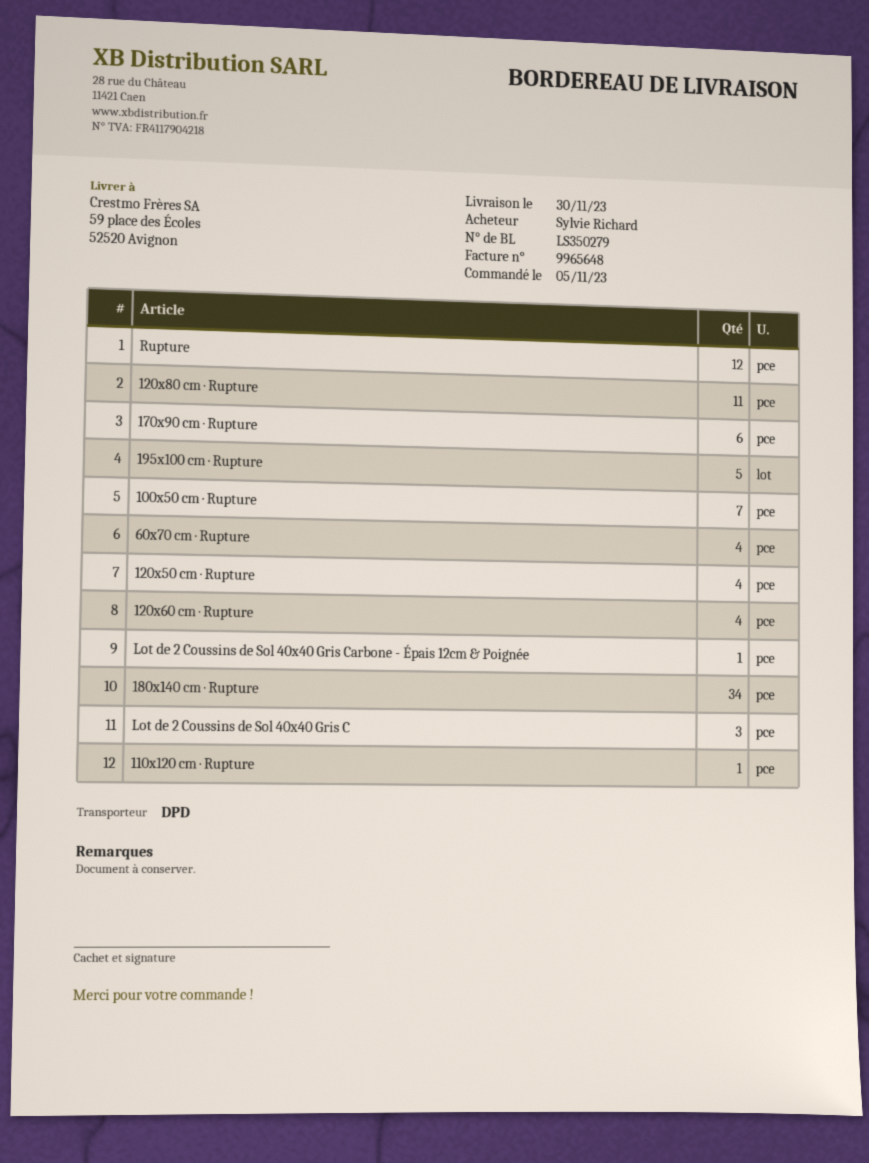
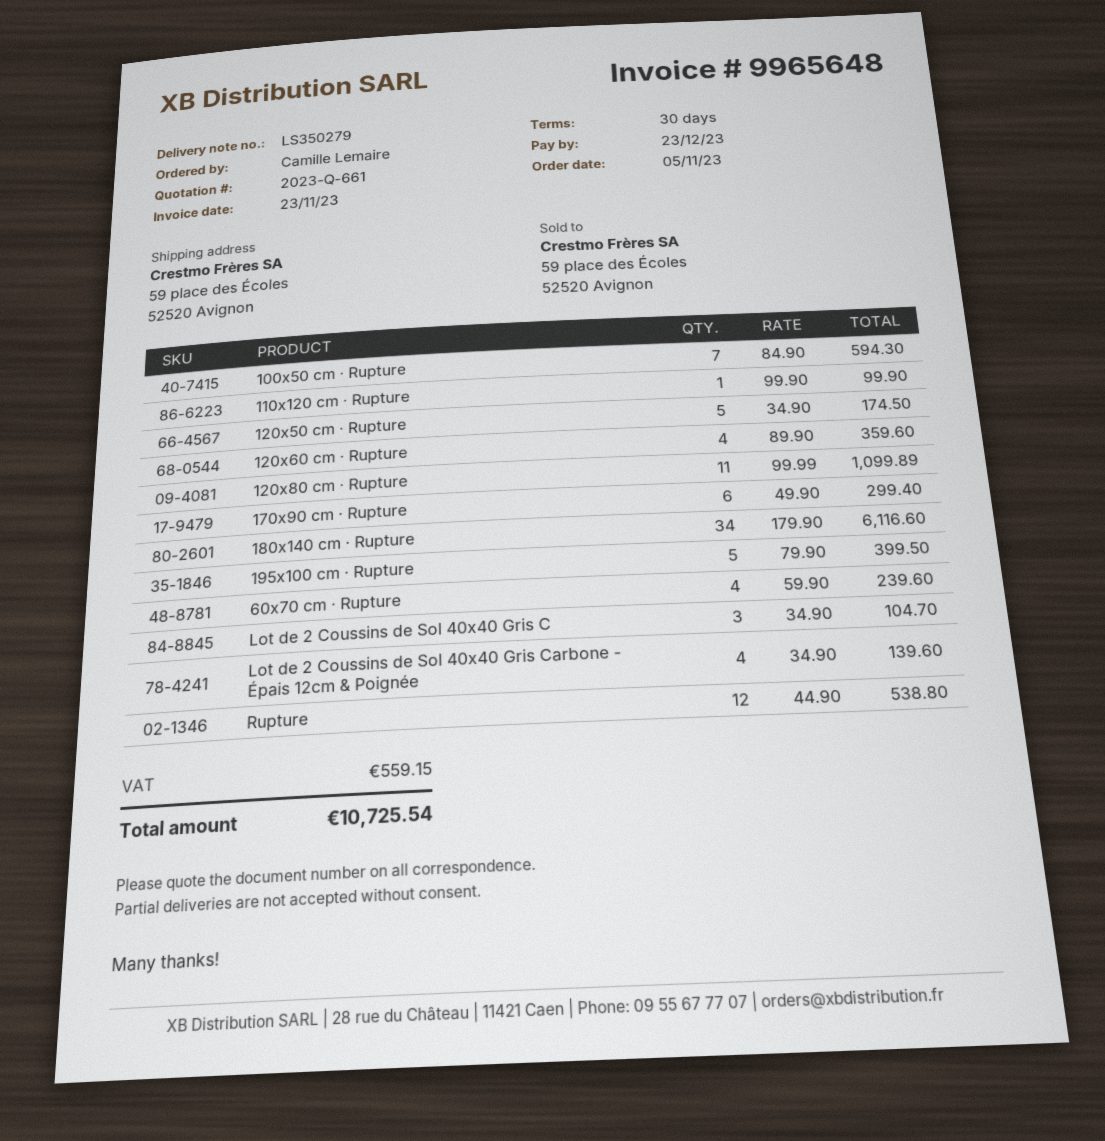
ordered by: Sylvie Richard -> Camille Lemaire
120x50 cm · Rupture: 4 -> 5
Lot de 2 Coussins de Sol 40x40 Gris Carbone - Épais 12cm & Poignée: 1 -> 4

